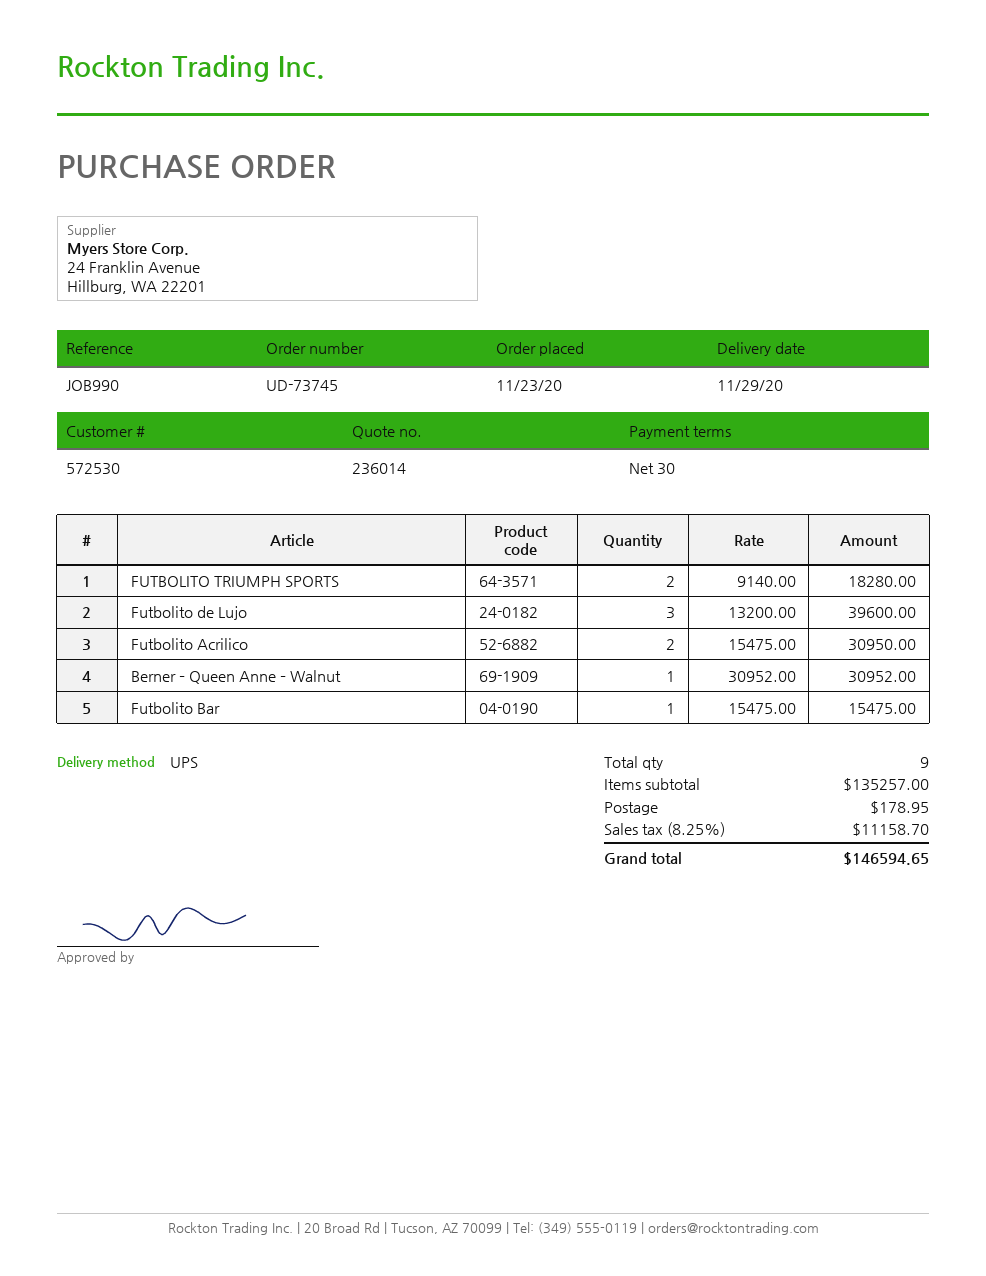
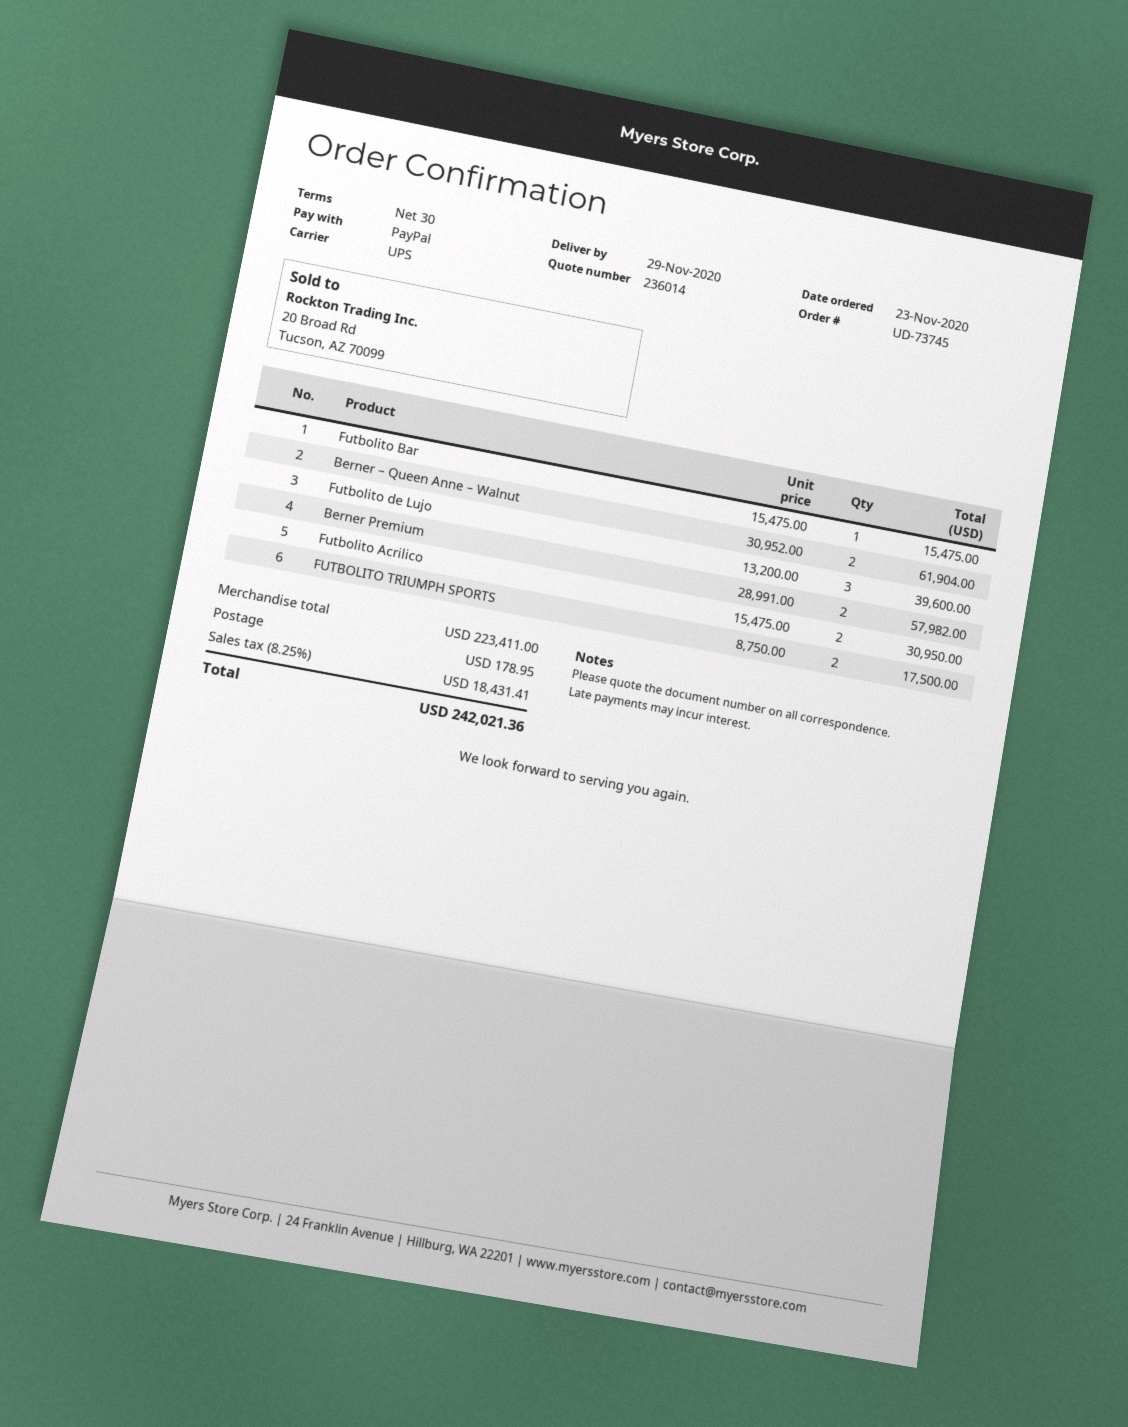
FUTBOLITO TRIUMPH SPORTS: 2 x 9140.00 = 18280.00 -> 2 x 8750.00 = 17500.00
Berner – Queen Anne – Walnut: 1 x 30952.00 = 30952.00 -> 2 x 30952.00 = 61904.00
Berner Premium: none -> 2 x 28991.00 = 57982.00
subtotal: 135257.00 -> 223411.00
tax: 8.25% = 11158.70 -> 8.25% = 18431.41
total: 146594.65 -> 242021.36

